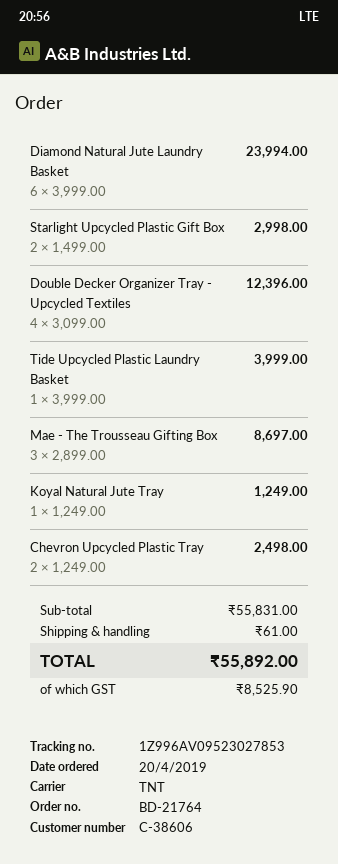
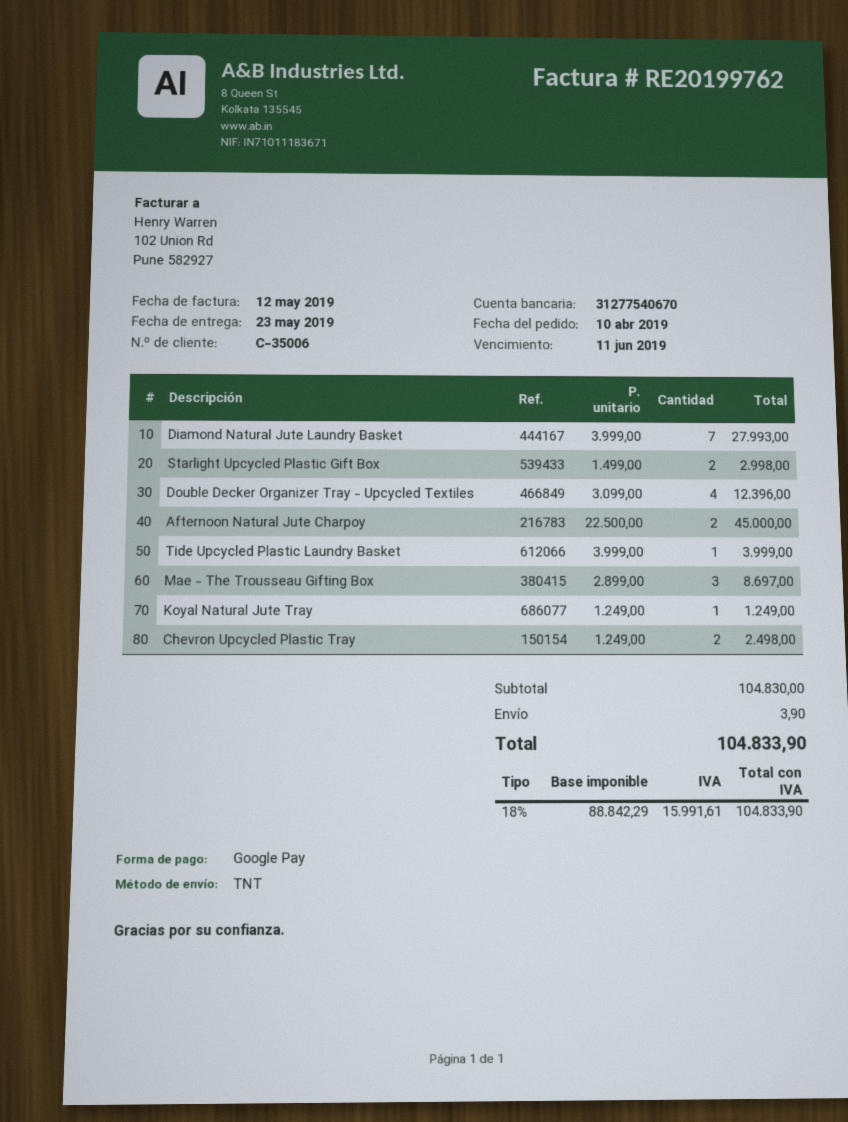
order date: 2019-04-20 -> 2019-04-10
customer number: C-38606 -> C-35006
Diamond Natural Jute Laundry Basket: 6 x 3999.00 = 23994.00 -> 7 x 3999.00 = 27993.00
Afternoon Natural Jute Charpoy: none -> 2 x 22500.00 = 45000.00
subtotal: 55831.00 -> 104830.00
shipping: 61.00 -> 3.90
tax: 8525.90 -> 15991.61
total: 55892.00 -> 104833.90

